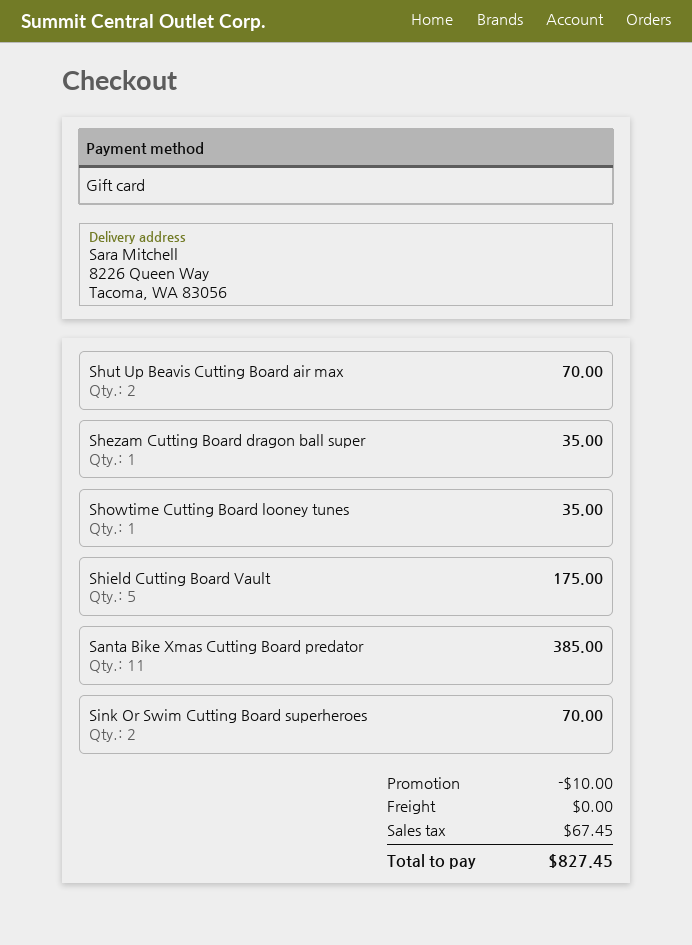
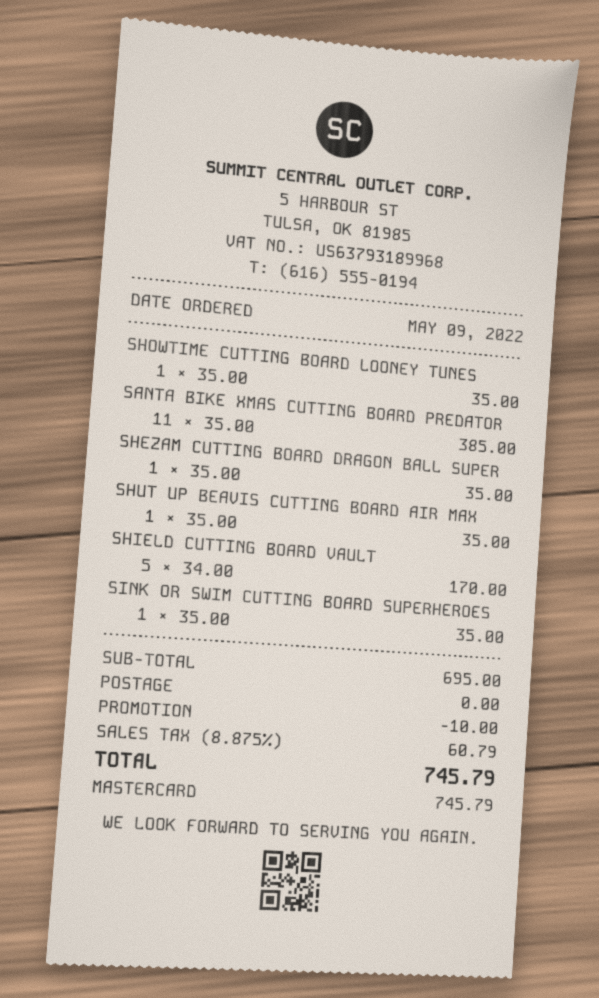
payment method: gift card -> Mastercard
Shut Up Beavis Cutting Board air max: 2 for 70.00 -> 1 for 35.00
Shield Cutting Board Vault: 5 for 175.00 -> 5 for 170.00
Sink Or Swim Cutting Board superheroes: 2 for 70.00 -> 1 for 35.00
tax: 67.45 -> 60.79
total: 827.45 -> 745.79

